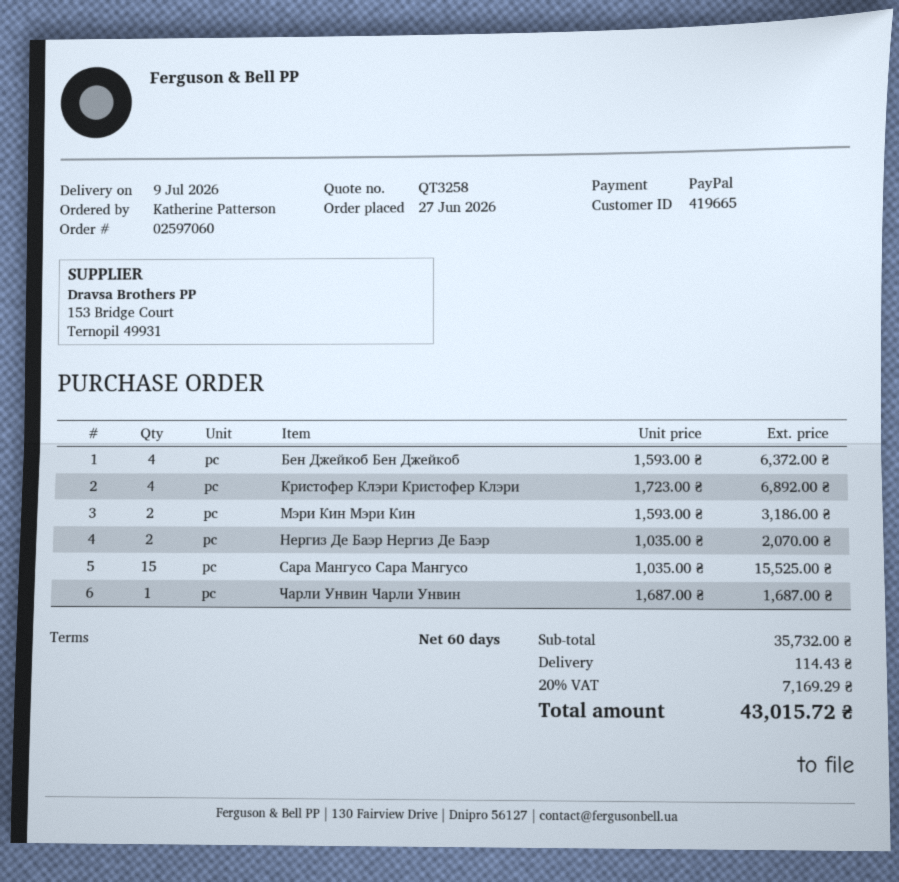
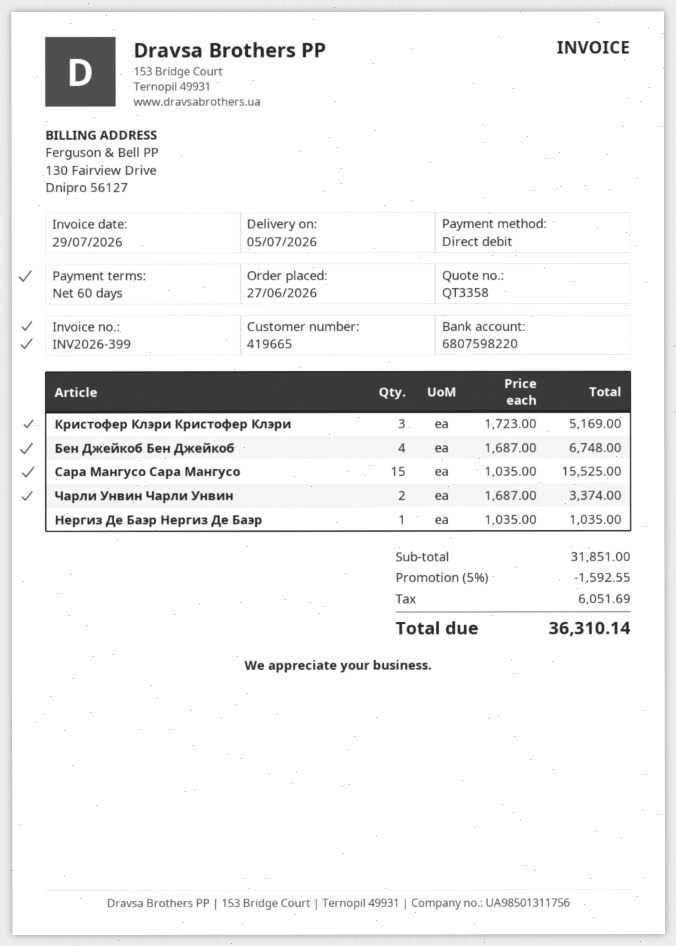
quote number: QT3258 -> QT3358
delivery date: 2026-07-09 -> 2026-07-05
payment method: PayPal -> direct debit
Бен Джейкоб Бен Джейкоб: 4 x 1593.00 = 6372.00 -> 4 x 1687.00 = 6748.00
Кристофер Клэри Кристофер Клэри: 4 x 1723.00 = 6892.00 -> 3 x 1723.00 = 5169.00
Мэри Кин Мэри Кин: 2 x 1593.00 = 3186.00 -> none
Нергиз Де Баэр Нергиз Де Баэр: 2 x 1035.00 = 2070.00 -> 1 x 1035.00 = 1035.00
Чарли Унвин Чарли Унвин: 1 x 1687.00 = 1687.00 -> 2 x 1687.00 = 3374.00
subtotal: 35732.00 -> 31851.00
discount: none -> 5% = 1592.55
shipping: 114.43 -> none
tax: 7169.29 -> 6051.69
total: 43015.72 -> 36310.14

